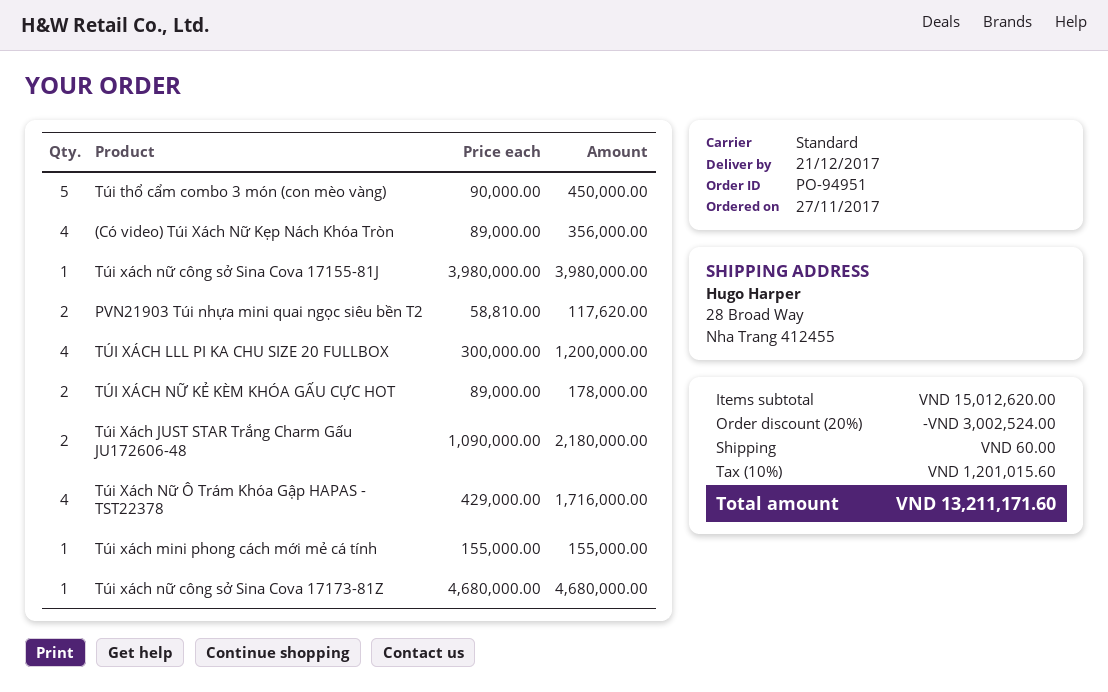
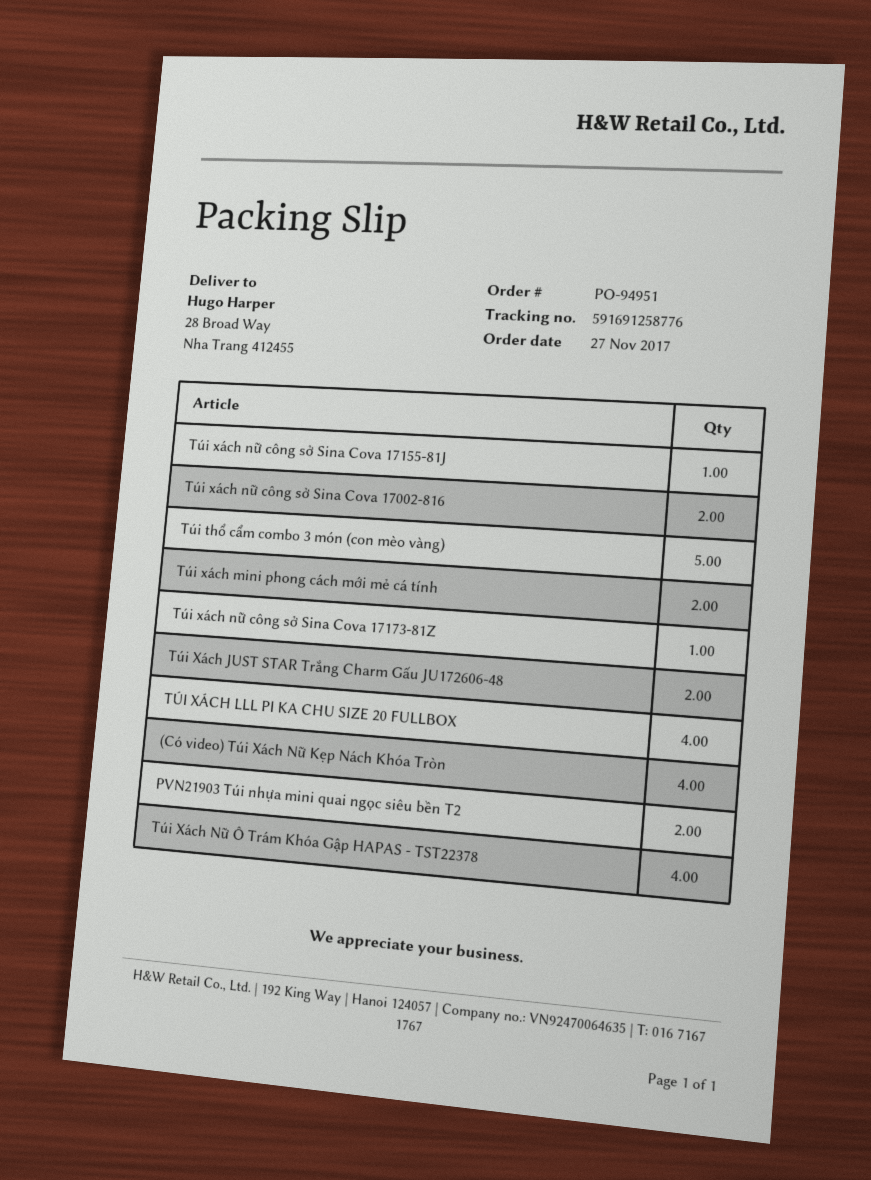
TÚI XÁCH NỮ KẺ KÈM KHÓA GẤU CỰC HOT: 2 -> none
Túi xách mini phong cách mới mẻ cá tính: 1 -> 2
Túi xách nữ công sở Sina Cova 17002-816: none -> 2

